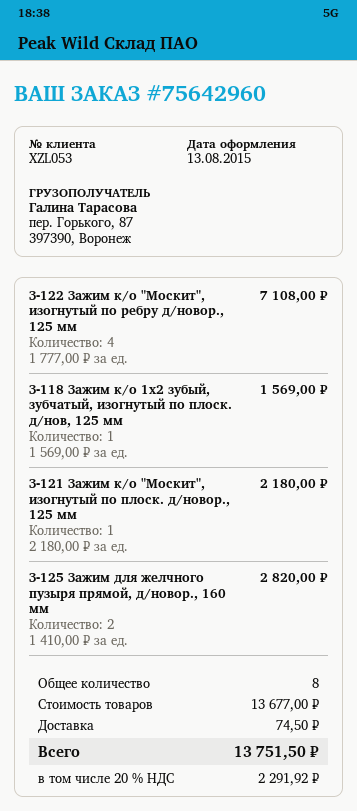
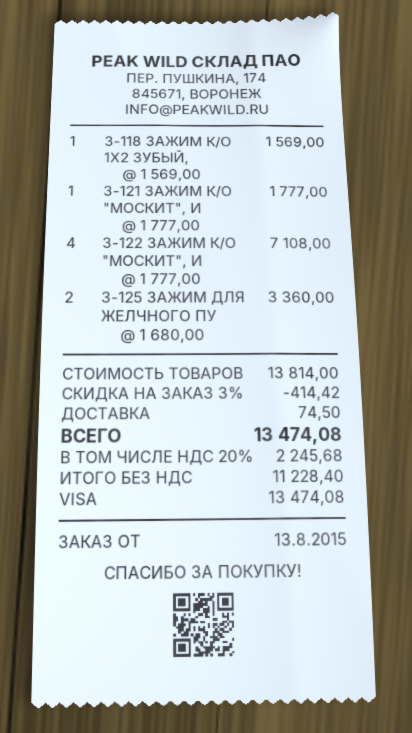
З-121 Зажим к/о "Москит", изогнутый по плоск. д/новор., 125 мм: 1 x 2180.00 = 2180.00 -> 1 x 1777.00 = 1777.00
З-125 Зажим для желчного пузыря прямой, д/новор., 160 мм: 2 x 1410.00 = 2820.00 -> 2 x 1680.00 = 3360.00
subtotal: 13677.00 -> 13814.00
discount: none -> 3% = 414.42
tax: 20% = 2291.92 -> 20% = 2245.68
total: 13751.50 -> 13474.08

